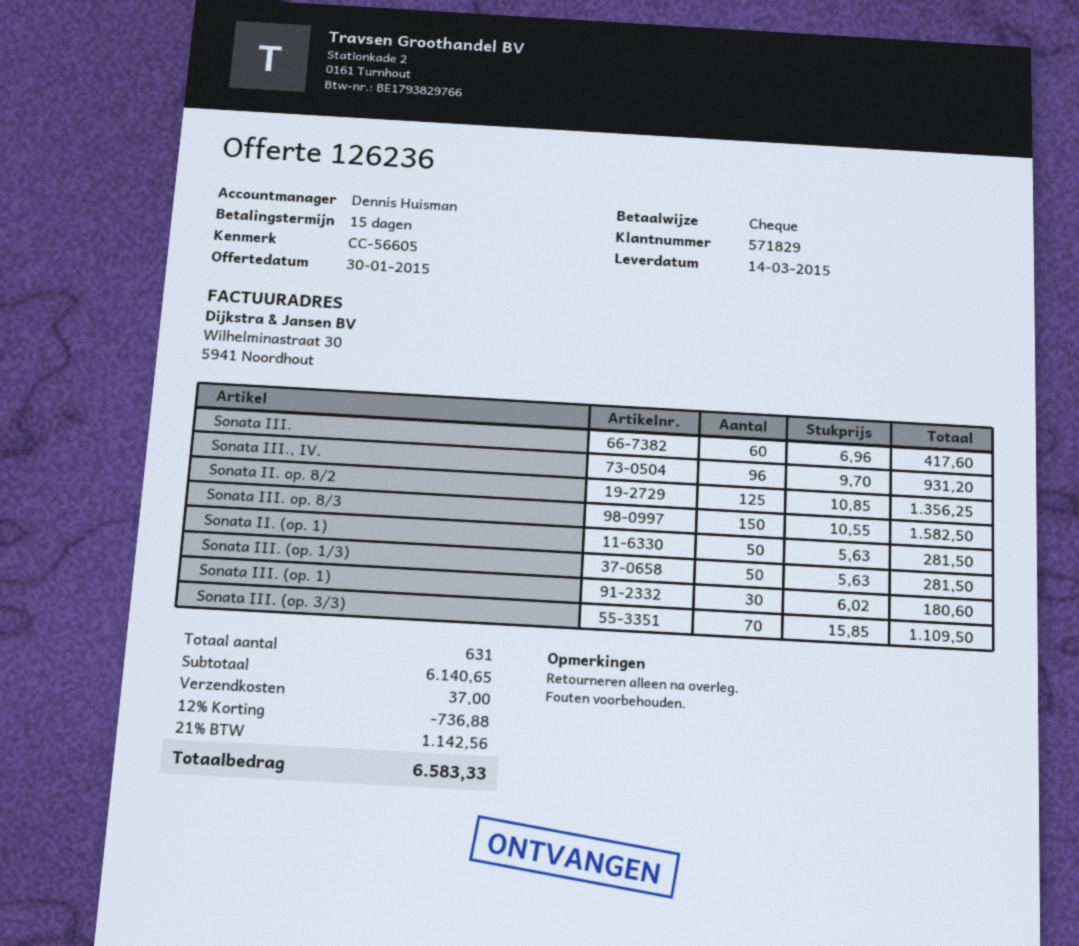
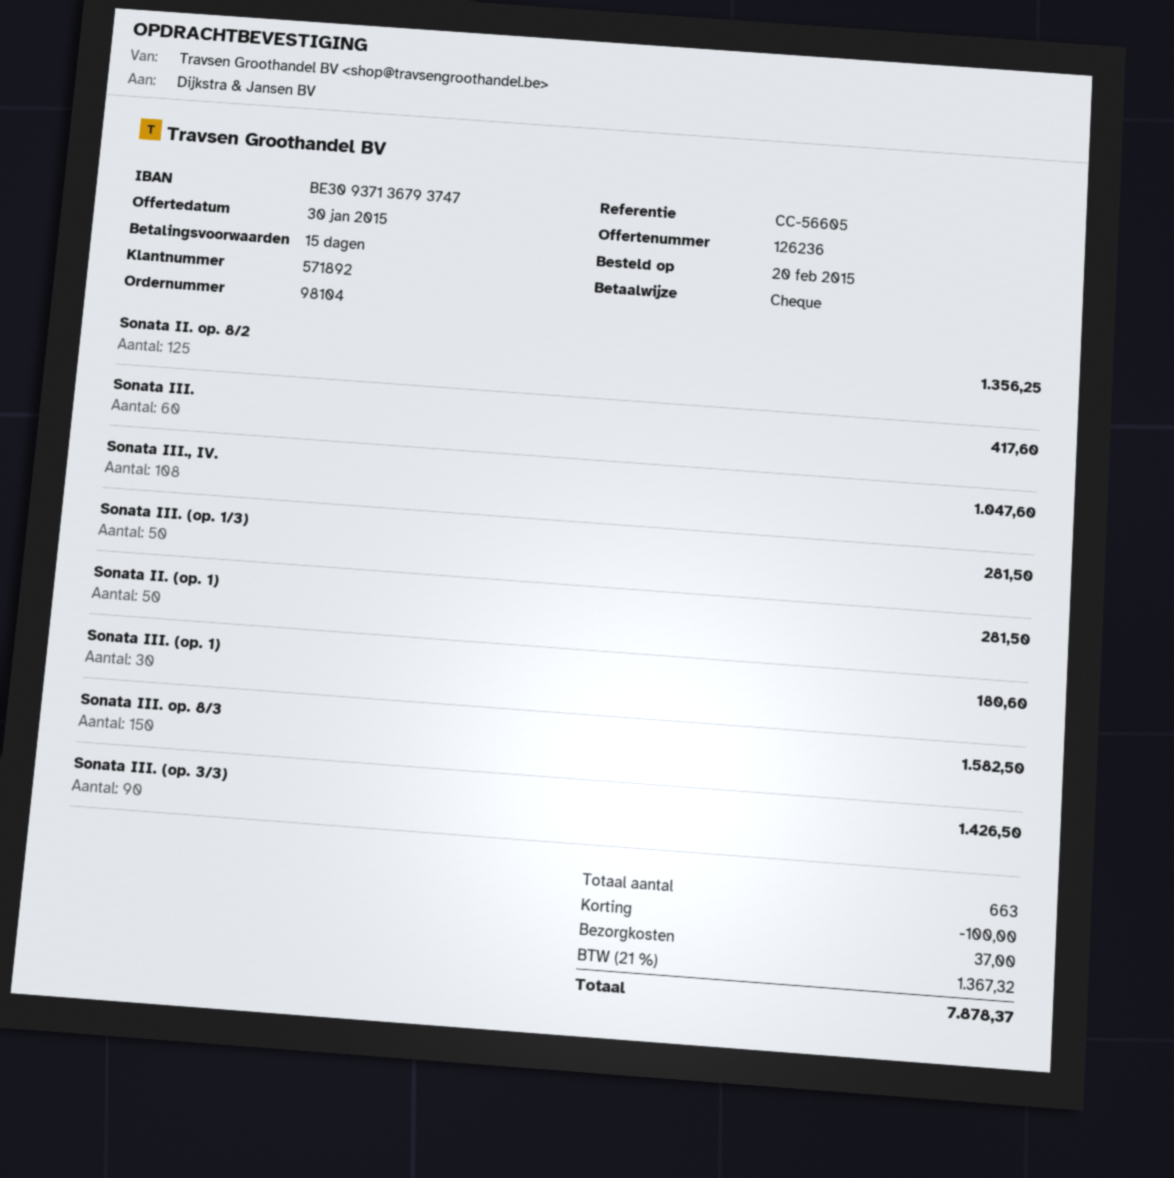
customer number: 571829 -> 571892
Sonata III., IV.: 96 for 931.20 -> 108 for 1047.60
Sonata III. (op. 3/3): 70 for 1109.50 -> 90 for 1426.50
total quantity: 631 -> 663
discount: 736.88 -> 100.00
tax: 21% = 1142.56 -> 21% = 1367.32
total: 6583.33 -> 7878.37

